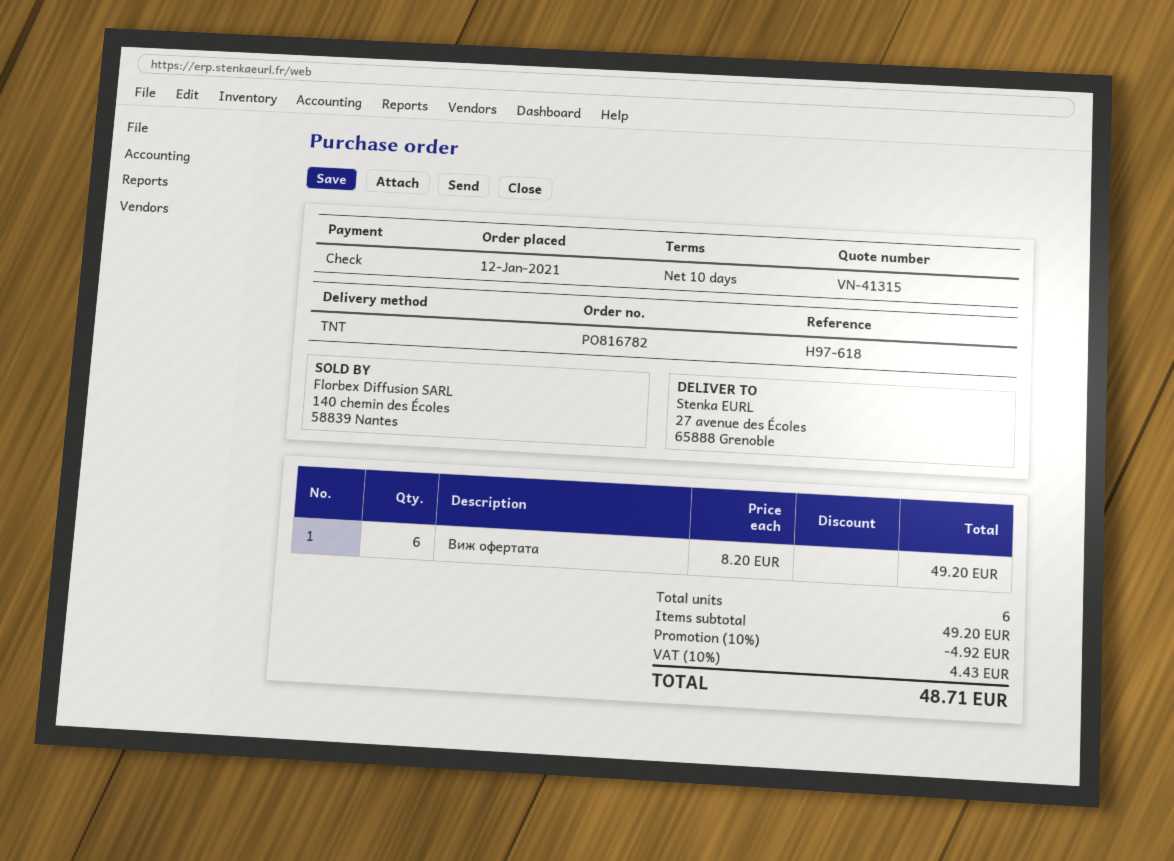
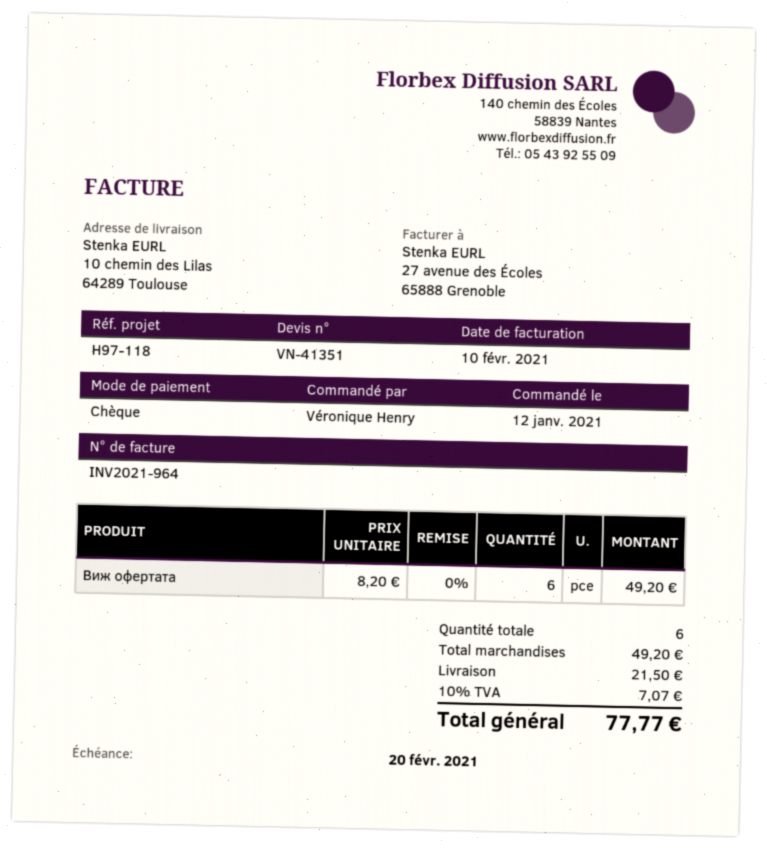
quote number: VN-41315 -> VN-41351
reference: H97-618 -> H97-118
ship to: 27 avenue des Écoles, 65888 Grenoble -> 10 chemin des Lilas, 64289 Toulouse
discount: 10% = 4.92 -> none
shipping: none -> 21.50
tax: 10% = 4.43 -> 10% = 7.07
total: 48.71 -> 77.77

